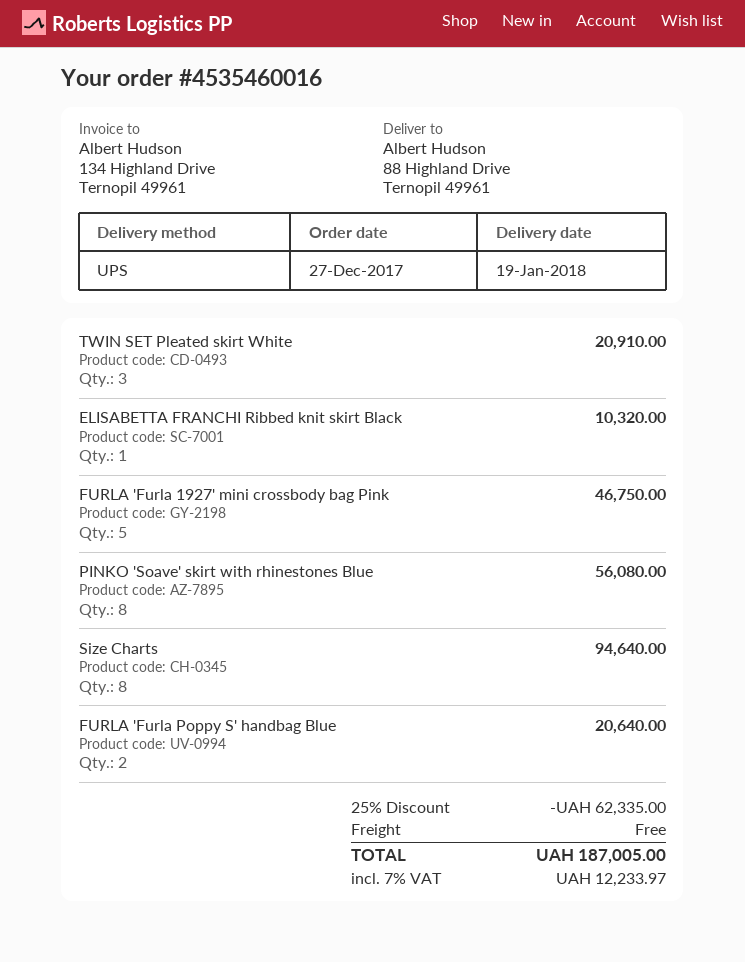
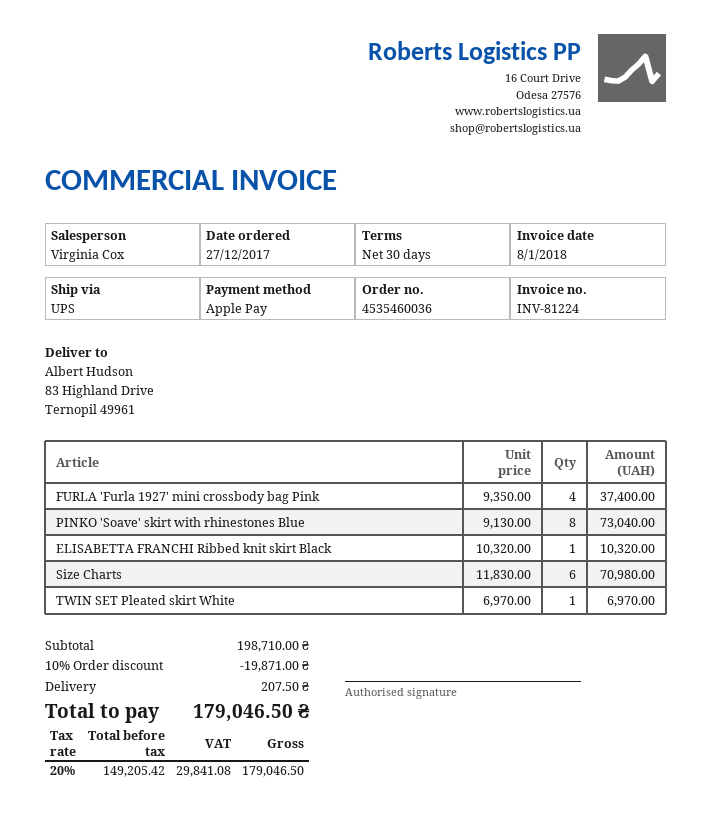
order number: 4535460016 -> 4535460036
ship to: 88 Highland Drive, Ternopil 49961 -> 83 Highland Drive, Ternopil 49961
TWIN SET Pleated skirt White: 3 for 20910.00 -> 1 for 6970.00
FURLA 'Furla 1927' mini crossbody bag Pink: 5 for 46750.00 -> 4 for 37400.00
PINKO 'Soave' skirt with rhinestones Blue: 8 for 56080.00 -> 8 for 73040.00
Size Charts: 8 for 94640.00 -> 6 for 70980.00
FURLA 'Furla Poppy S' handbag Blue: 2 for 20640.00 -> none
discount: 25% = 62335.00 -> 10% = 19871.00
shipping: 0.00 -> 207.50
tax: 7% = 12233.97 -> 20% = 29841.08
total: 187005.00 -> 179046.50

